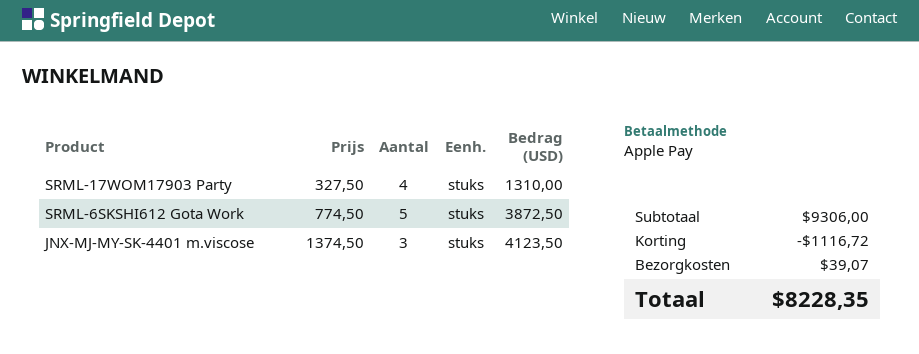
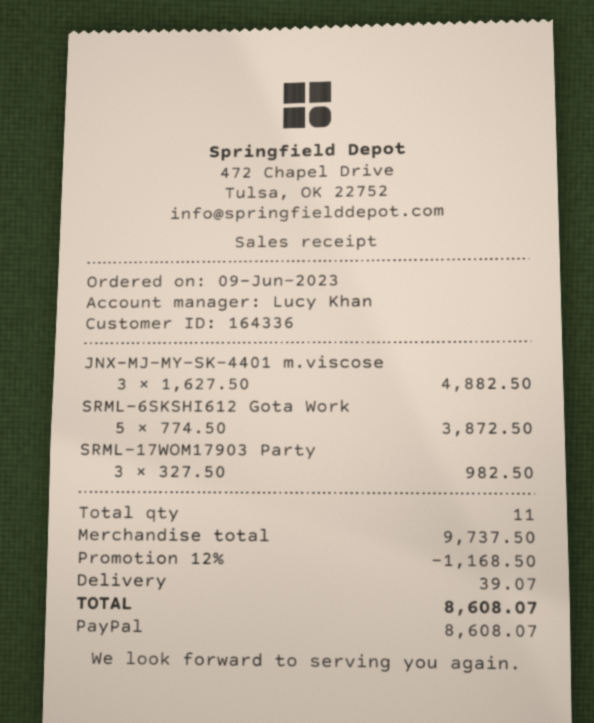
payment method: Apple Pay -> PayPal
SRML-17WOM17903 Party: 4 x 327.50 = 1310.00 -> 3 x 327.50 = 982.50
JNX-MJ-MY-SK-4401 m.viscose: 3 x 1374.50 = 4123.50 -> 3 x 1627.50 = 4882.50
subtotal: 9306.00 -> 9737.50
discount: 1116.72 -> 1168.50
total: 8228.35 -> 8608.07

